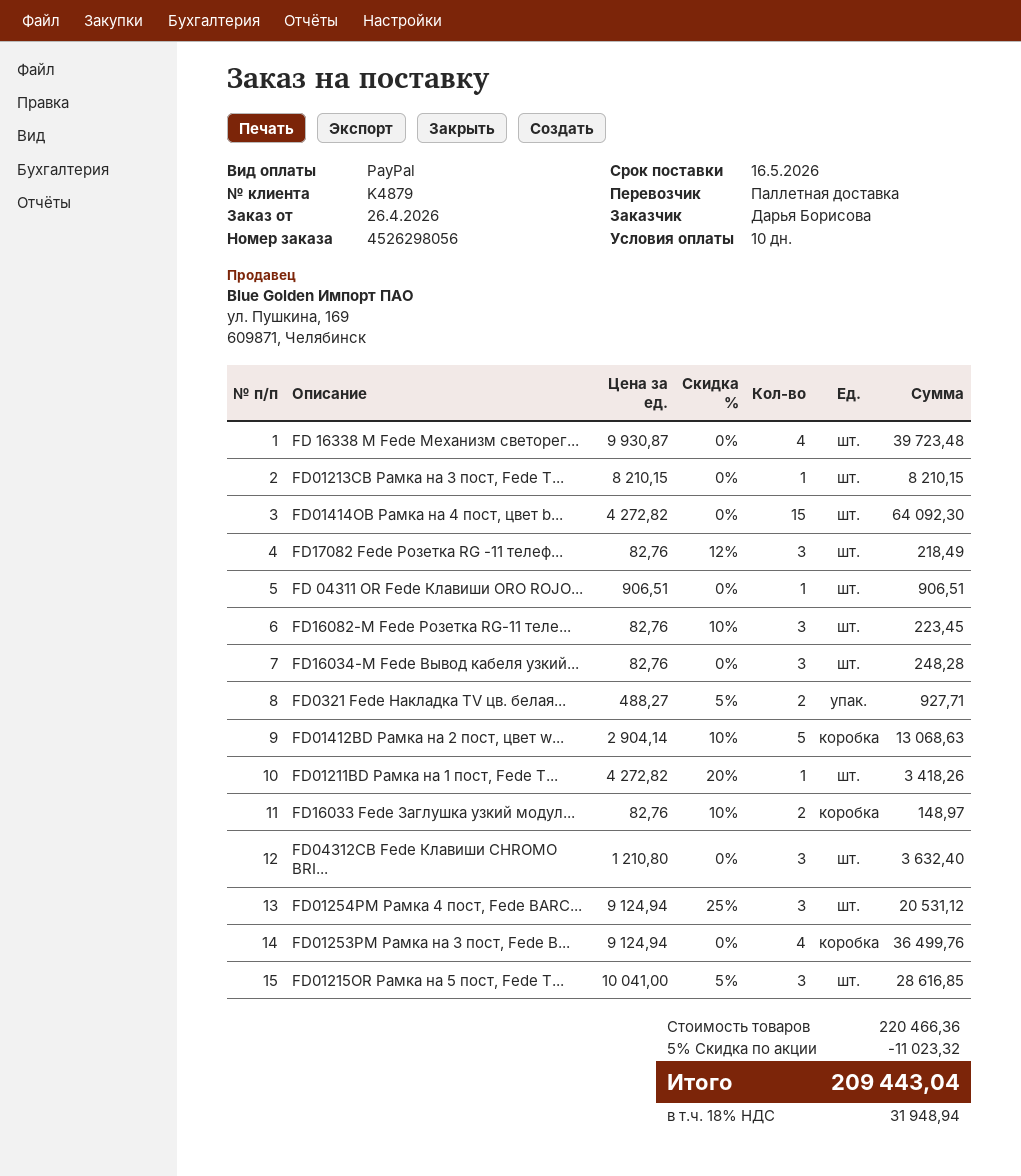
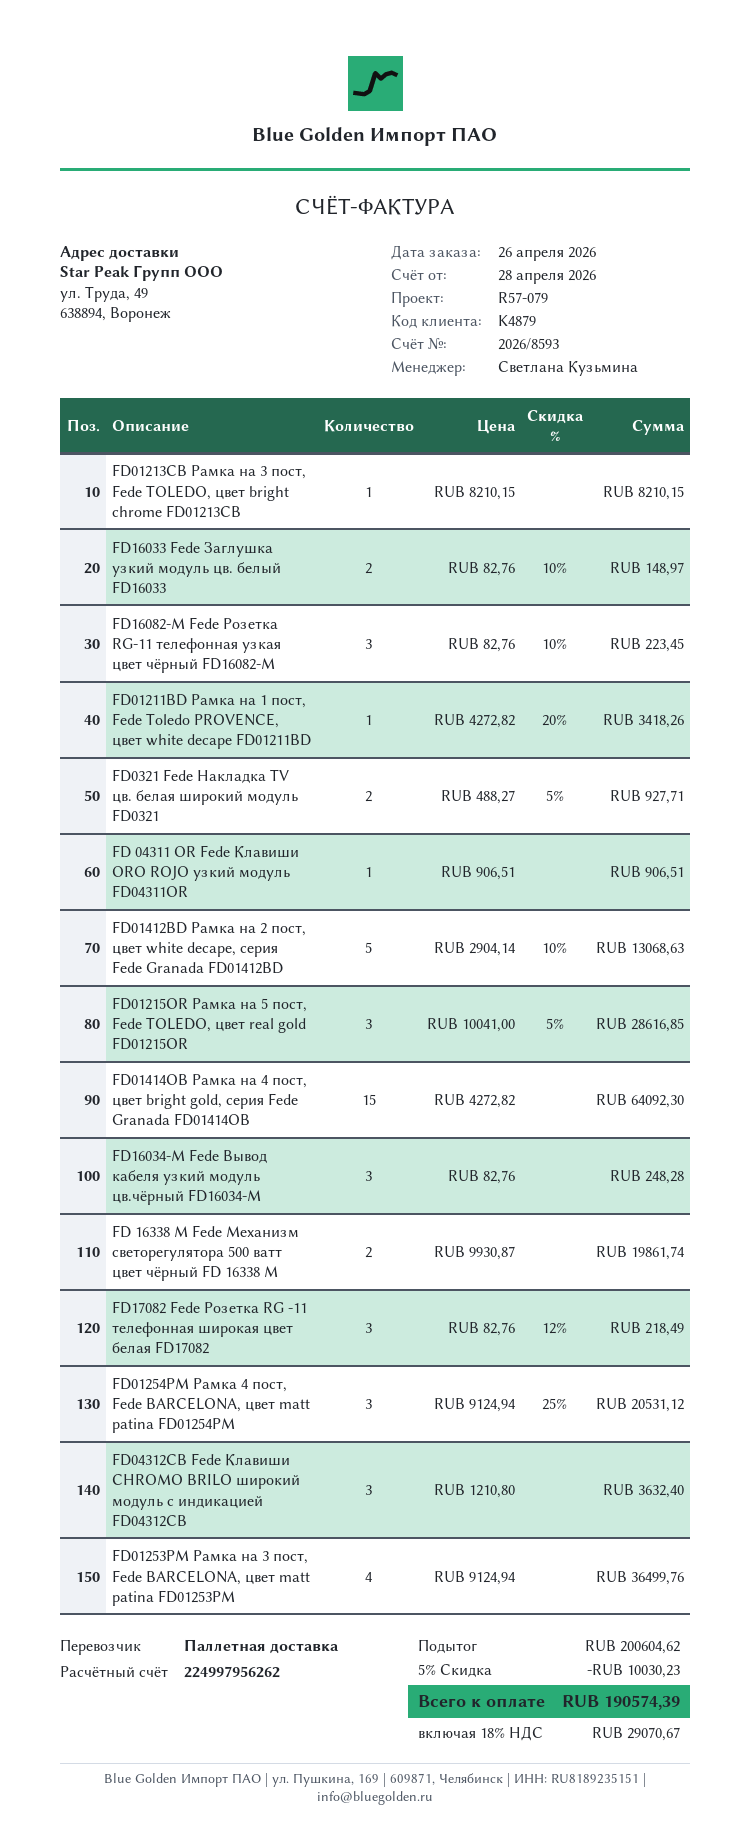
FD 16338 М Fede Механизм светорег...: 4 x 9930.87 = 39723.48 -> 2 x 9930.87 = 19861.74
subtotal: 220466.36 -> 200604.62
discount: 5% = 11023.32 -> 5% = 10030.23
tax: 18% = 31948.94 -> 18% = 29070.67
total: 209443.04 -> 190574.39

